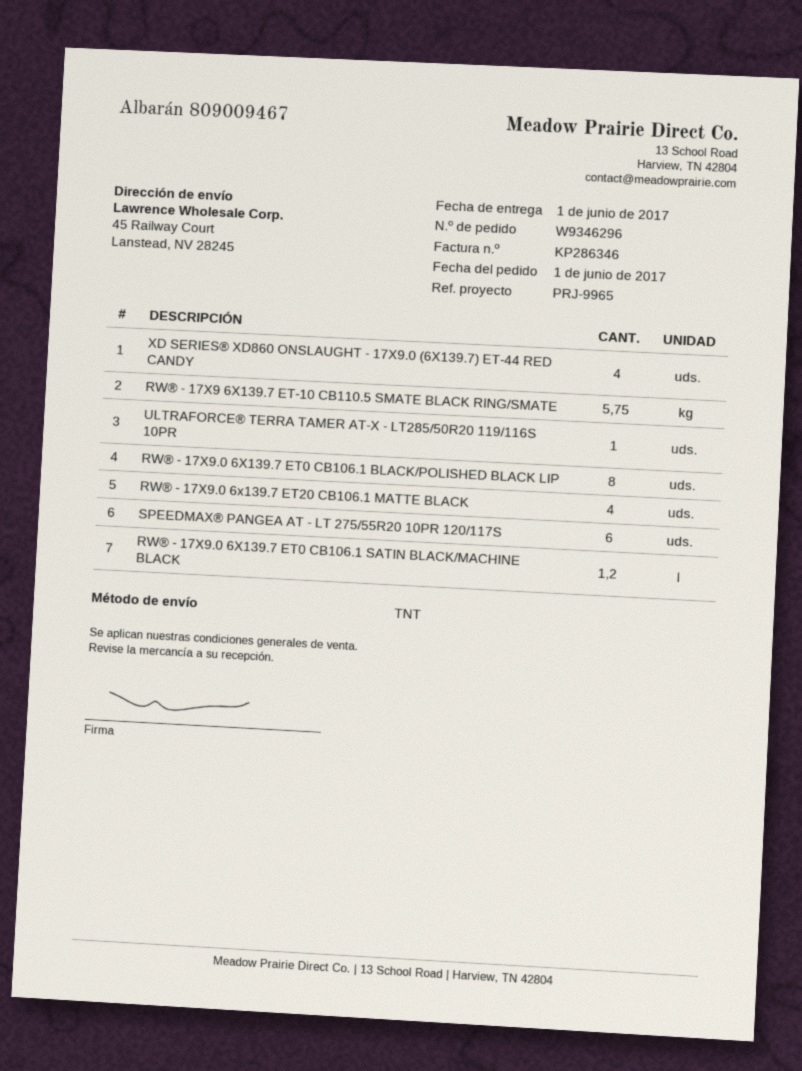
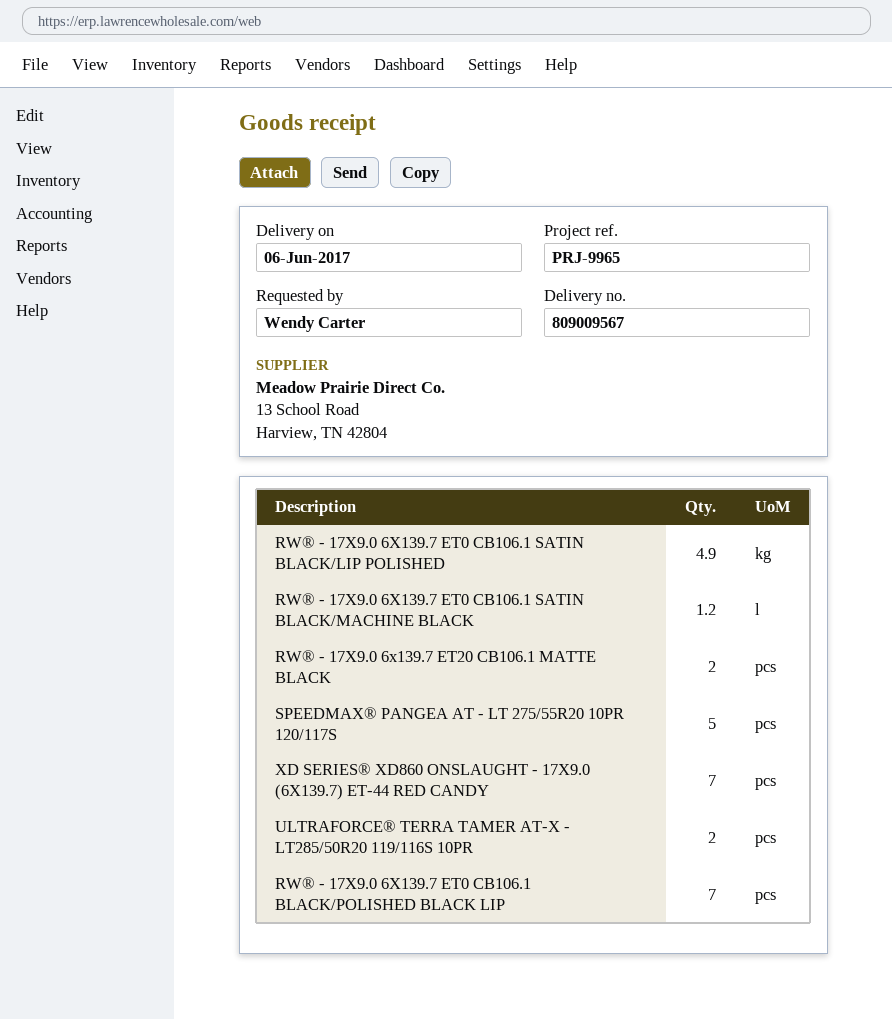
delivery note number: 809009467 -> 809009567
delivery date: 2017-06-01 -> 2017-06-06
XD SERIES® XD860 ONSLAUGHT - 17X9.0 (6X139.7) ET-44 RED CANDY: 4 -> 7
RW® - 17X9 6X139.7 ET-10 CB110.5 SMATE BLACK RING/SMATE: 5.75 -> none
ULTRAFORCE® TERRA TAMER AT-X - LT285/50R20 119/116S 10PR: 1 -> 2
RW® - 17X9.0 6X139.7 ET0 CB106.1 BLACK/POLISHED BLACK LIP: 8 -> 7
RW® - 17X9.0 6x139.7 ET20 CB106.1 MATTE BLACK: 4 -> 2
SPEEDMAX® PANGEA AT - LT 275/55R20 10PR 120/117S: 6 -> 5
RW® - 17X9.0 6X139.7 ET0 CB106.1 SATIN BLACK/LIP POLISHED: none -> 4.9

